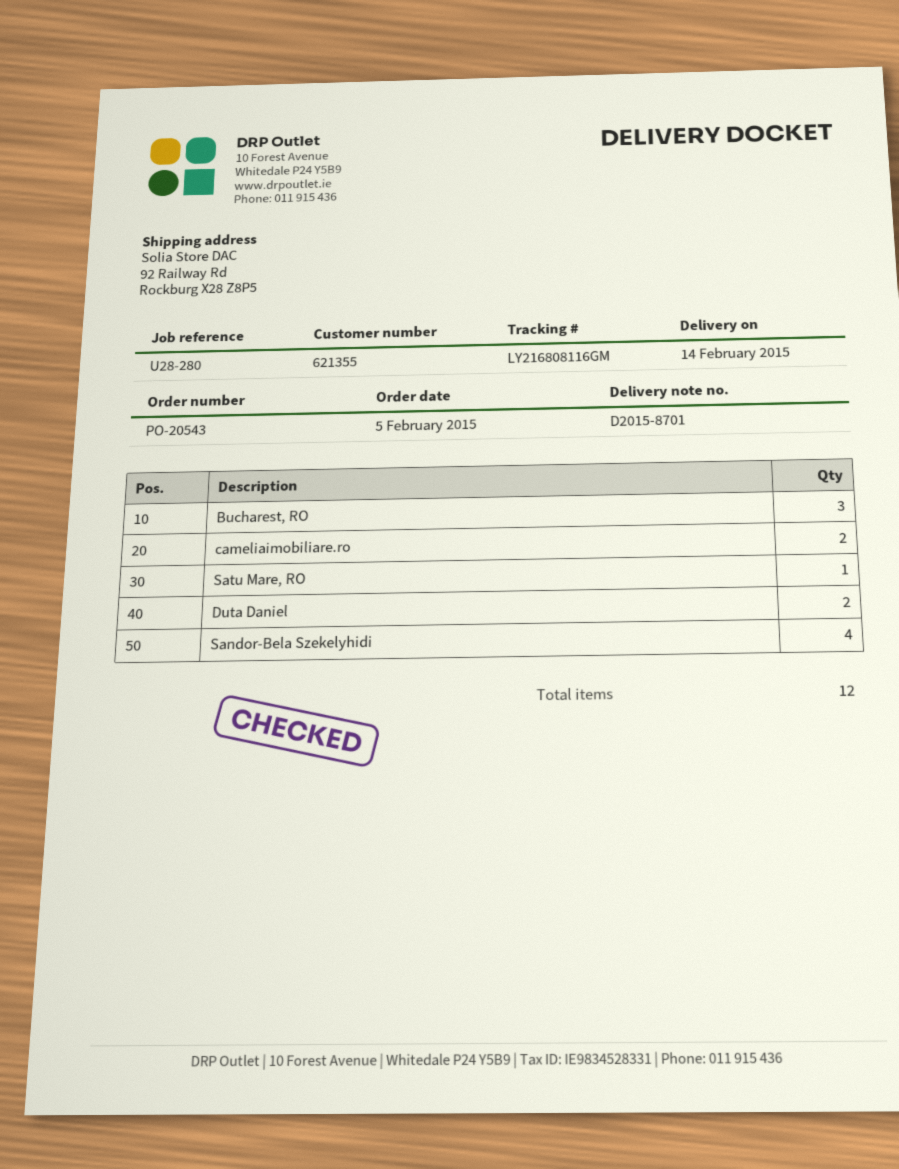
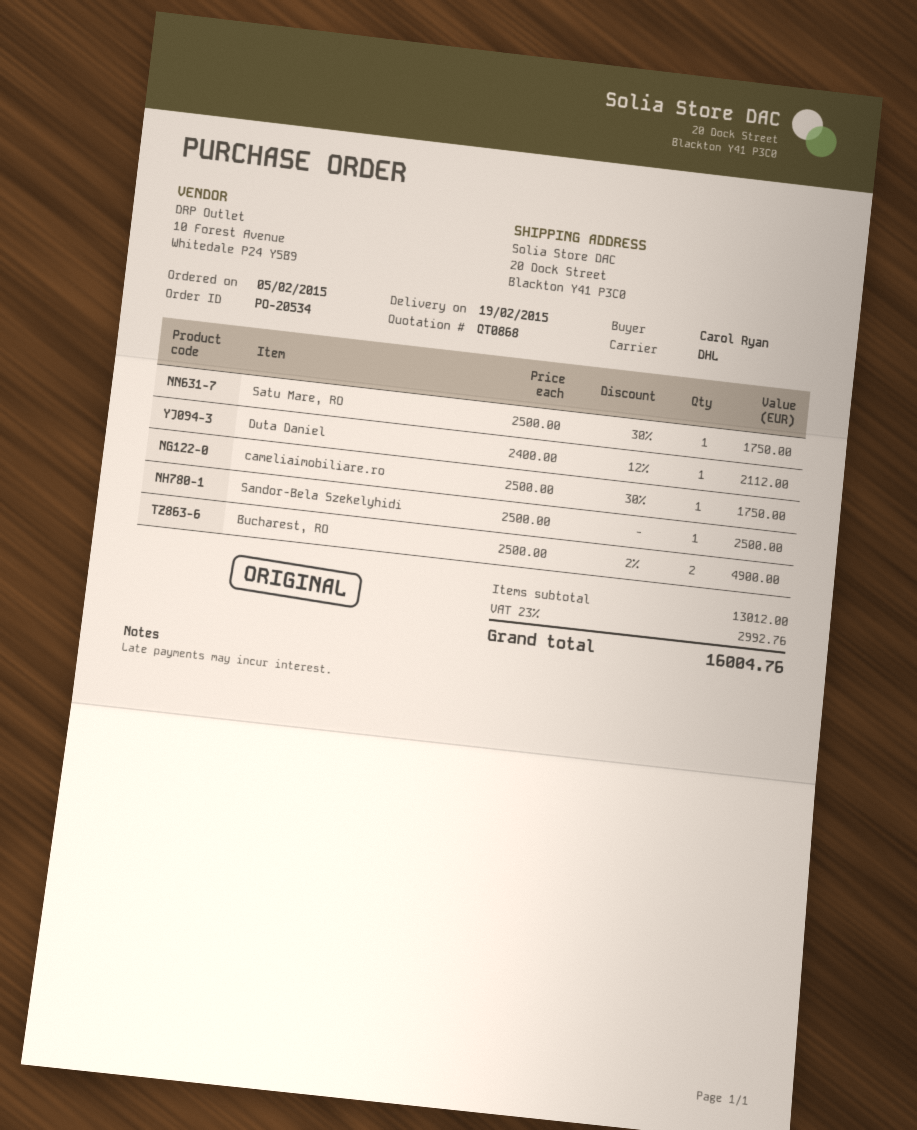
order number: PO-20543 -> PO-20534
delivery date: 2015-02-14 -> 2015-02-19
ship to: 92 Railway Rd, Rockburg X28 Z8P5 -> 20 Dock Street, Blackton Y41 P3C0
Bucharest, RO: 3 -> 2
cameliaimobiliare.ro: 2 -> 1
Duta Daniel: 2 -> 1
Sandor-Bela Szekelyhidi: 4 -> 1

